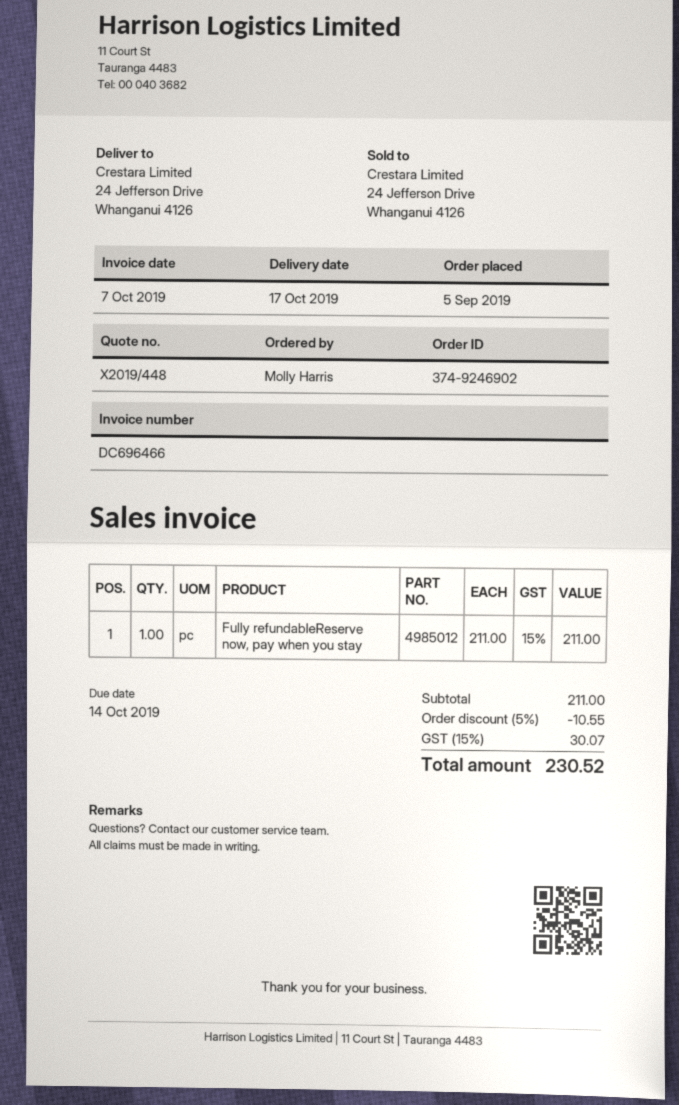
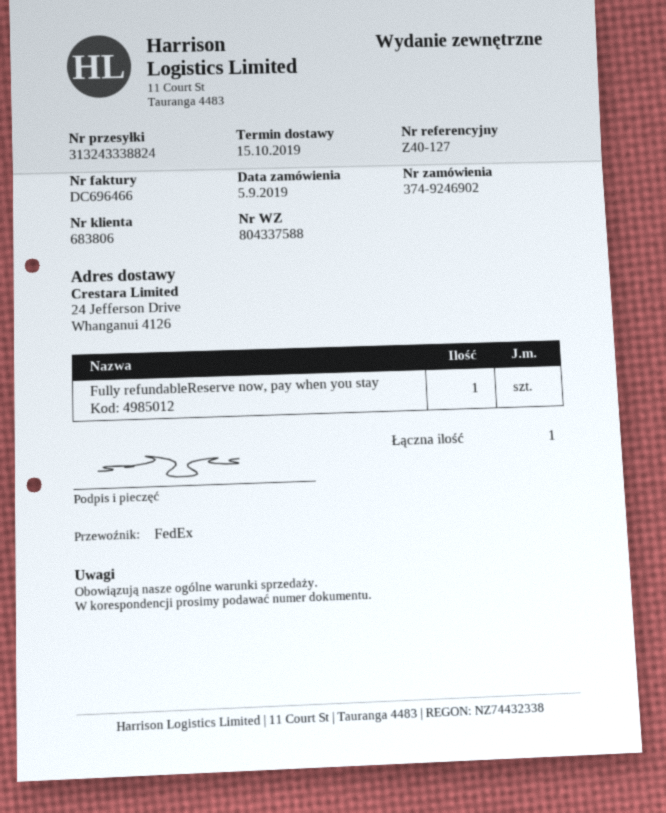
delivery date: 2019-10-17 -> 2019-10-15

